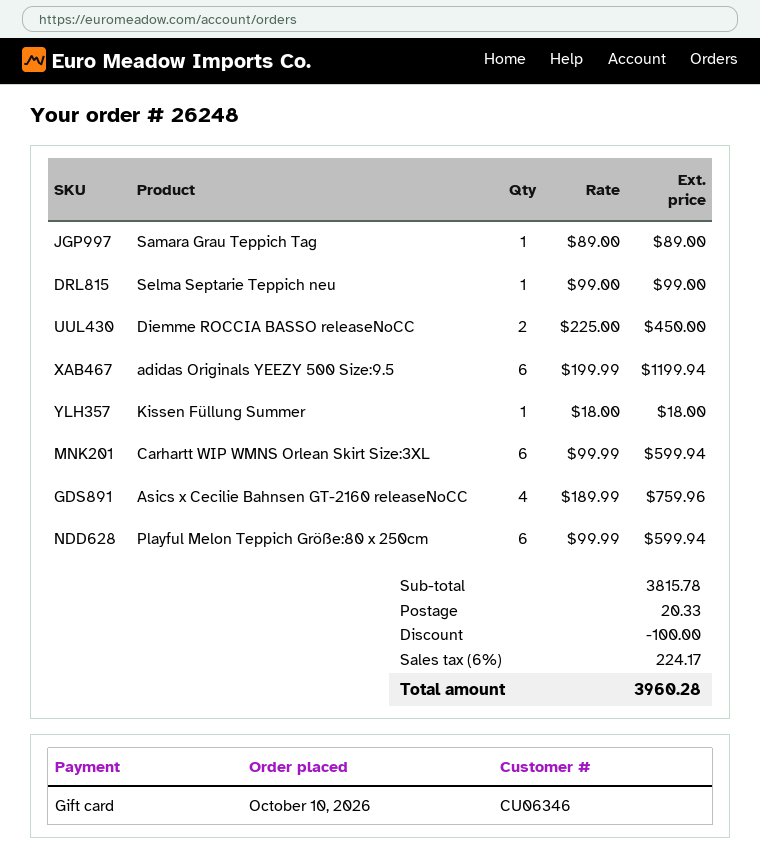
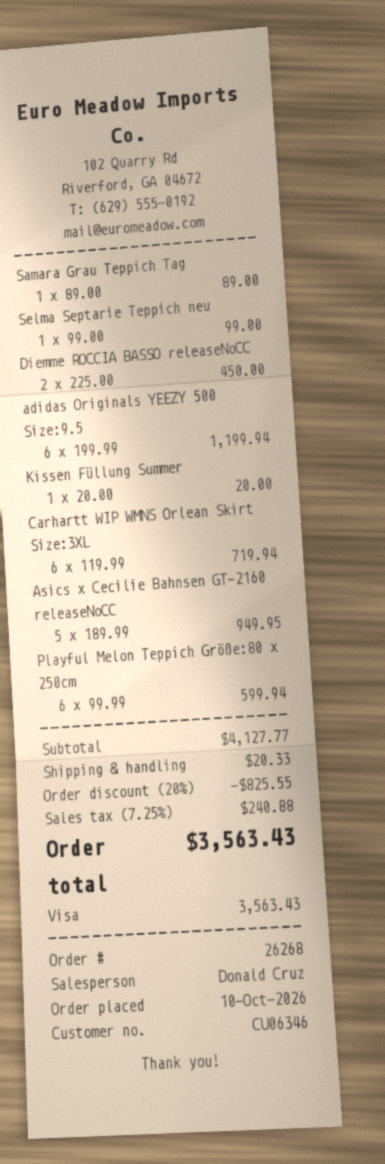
order number: 26248 -> 26268
payment method: gift card -> Visa
Kissen Füllung Summer: 1 x 18.00 = 18.00 -> 1 x 20.00 = 20.00
Carhartt WIP WMNS Orlean Skirt Size:3XL: 6 x 99.99 = 599.94 -> 6 x 119.99 = 719.94
Asics x Cecilie Bahnsen GT-2160 releaseNoCC: 4 x 189.99 = 759.96 -> 5 x 189.99 = 949.95
subtotal: 3815.78 -> 4127.77
discount: 100.00 -> 825.55
tax: 6% = 224.17 -> 7.25% = 240.88
total: 3960.28 -> 3563.43

